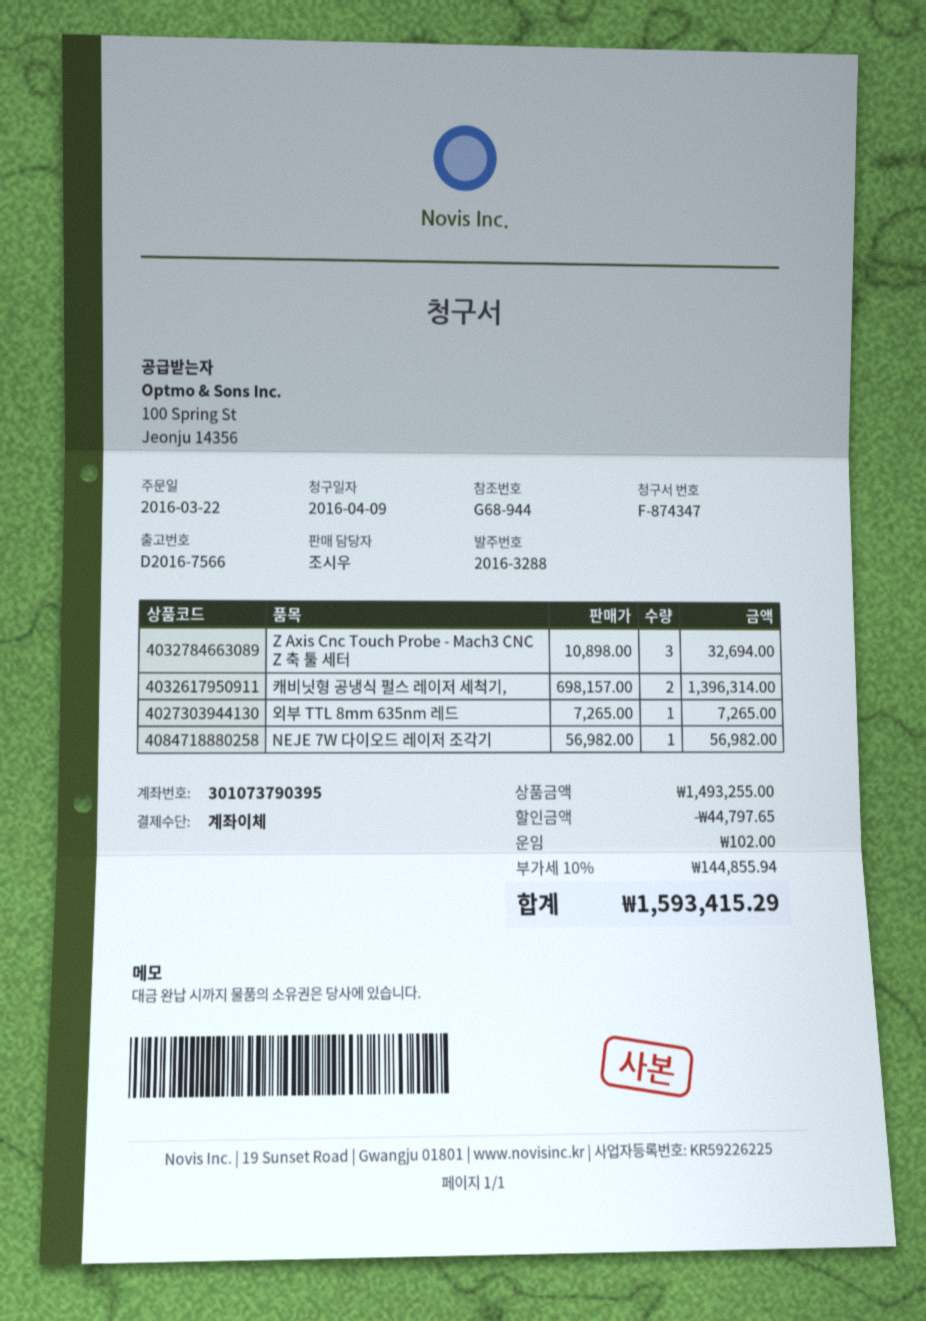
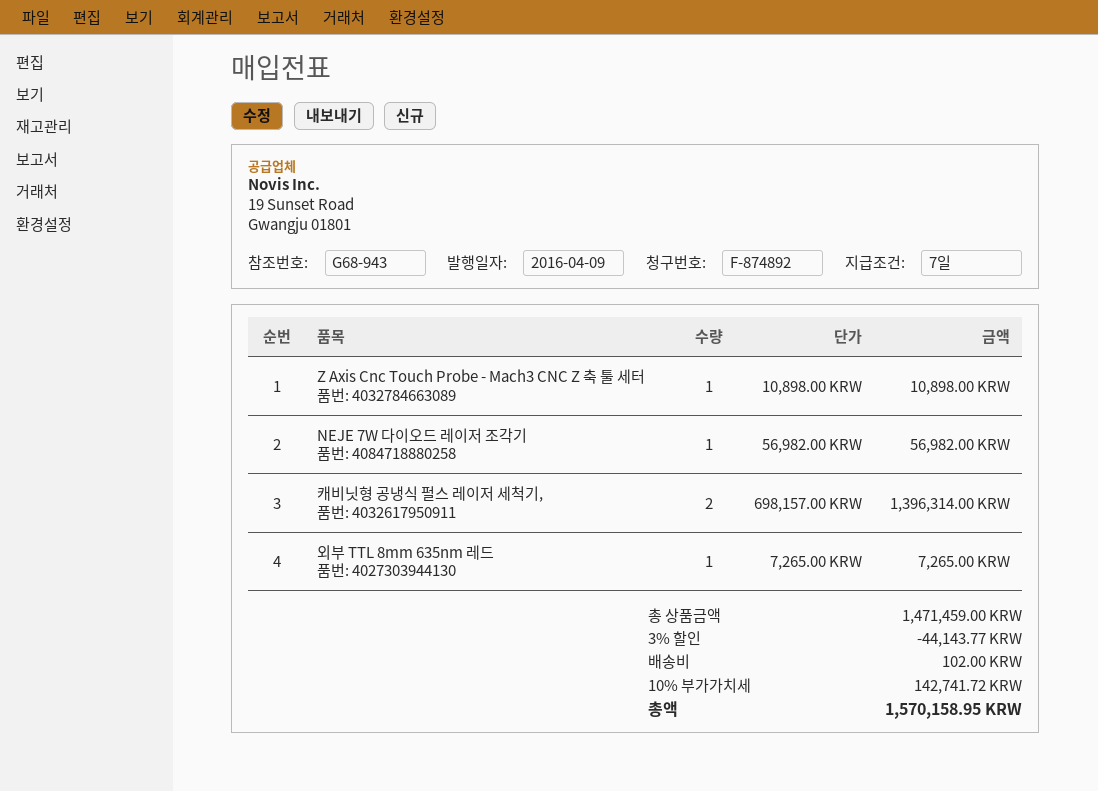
invoice number: F-874347 -> F-874892
reference: G68-944 -> G68-943
Z Axis Cnc Touch Probe - Mach3 CNC Z 축 툴 세터: 3 x 10898.00 = 32694.00 -> 1 x 10898.00 = 10898.00
subtotal: 1493255.00 -> 1471459.00
discount: 44797.65 -> 44143.77
tax: 10% = 144855.94 -> 10% = 142741.72
total: 1593415.29 -> 1570158.95

